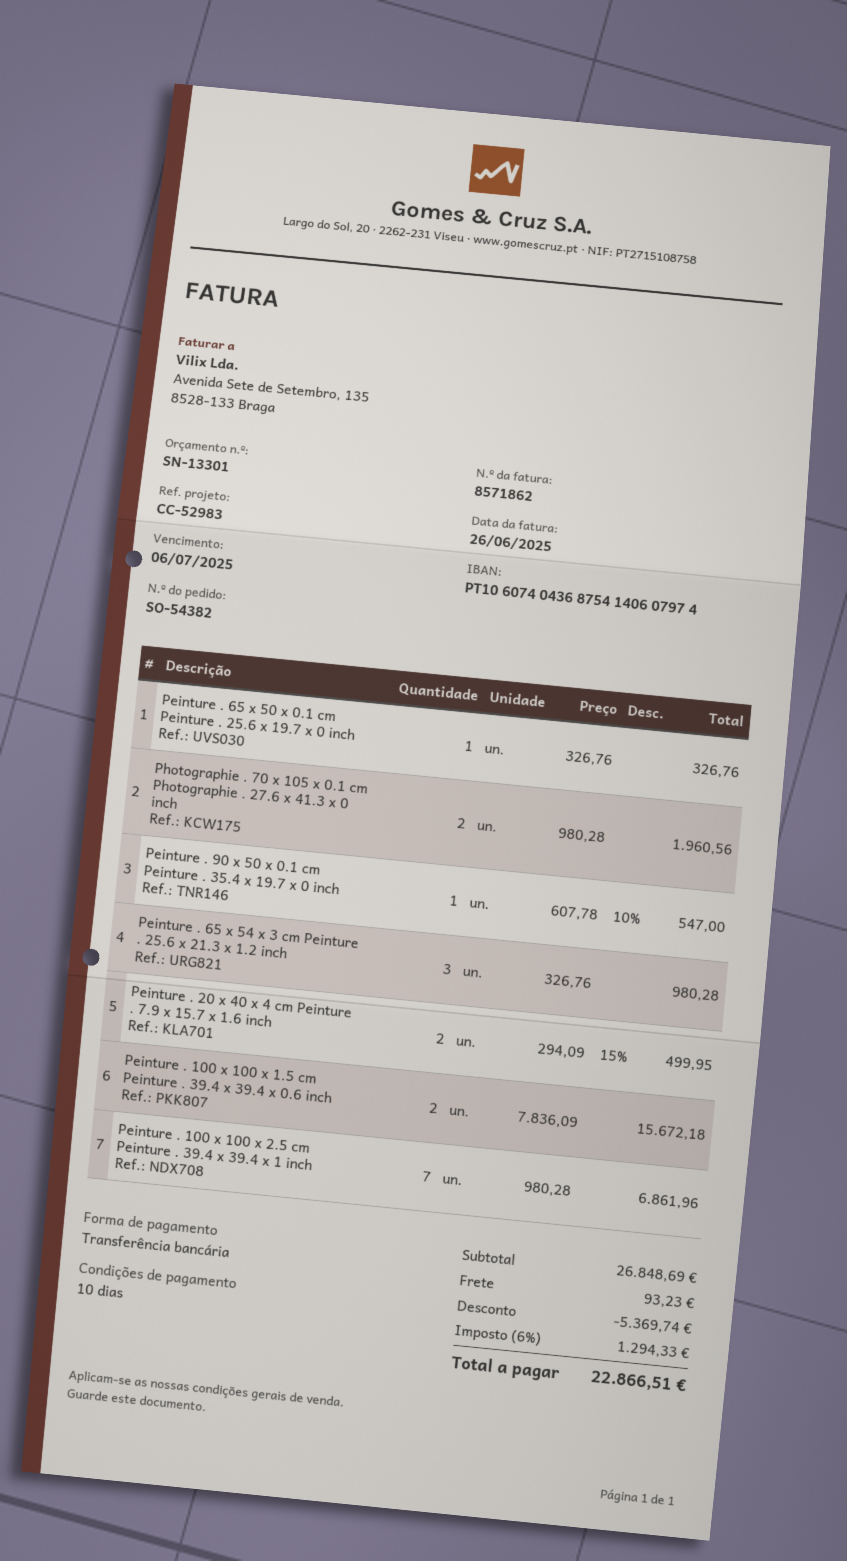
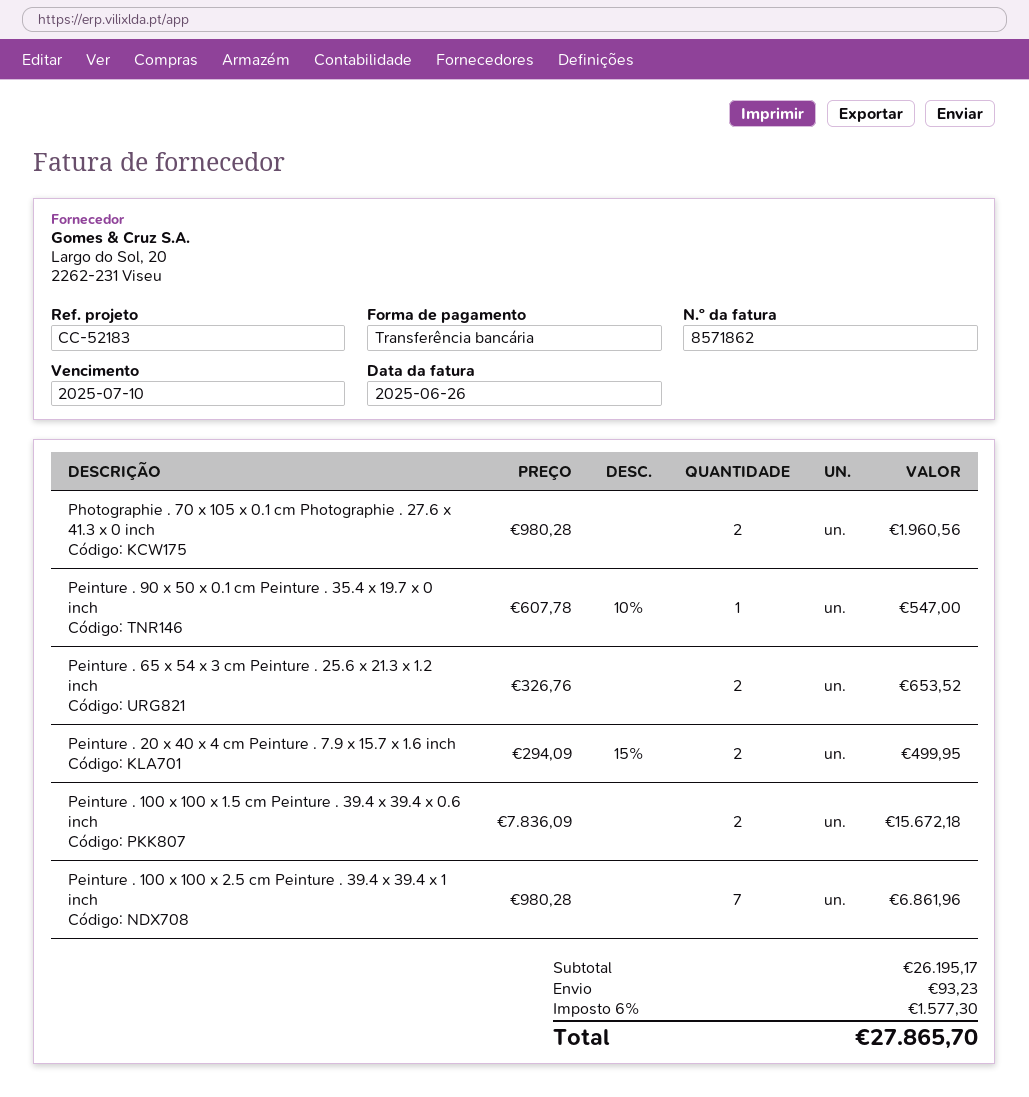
due date: 2025-07-06 -> 2025-07-10
reference: CC-52983 -> CC-52183
Peinture . 65 x 50 x 0.1 cm Peinture . 25.6 x 19.7 x 0 inch: 1 x 326.76 = 326.76 -> none
Peinture . 65 x 54 x 3 cm Peinture . 25.6 x 21.3 x 1.2 inch: 3 x 326.76 = 980.28 -> 2 x 326.76 = 653.52
subtotal: 26848.69 -> 26195.17
discount: 5369.74 -> none
tax: 6% = 1294.33 -> 6% = 1577.30
total: 22866.51 -> 27865.70

